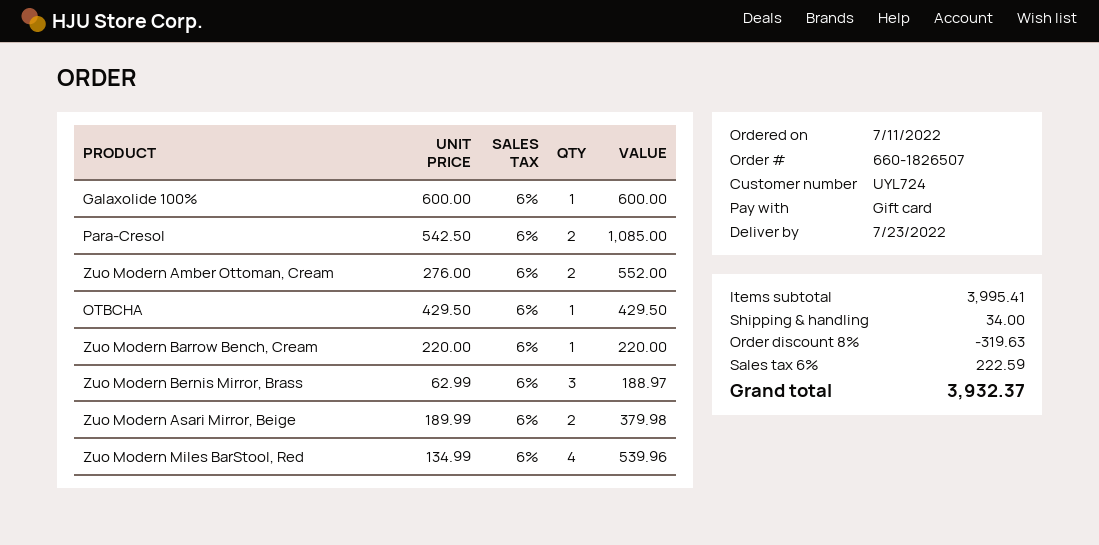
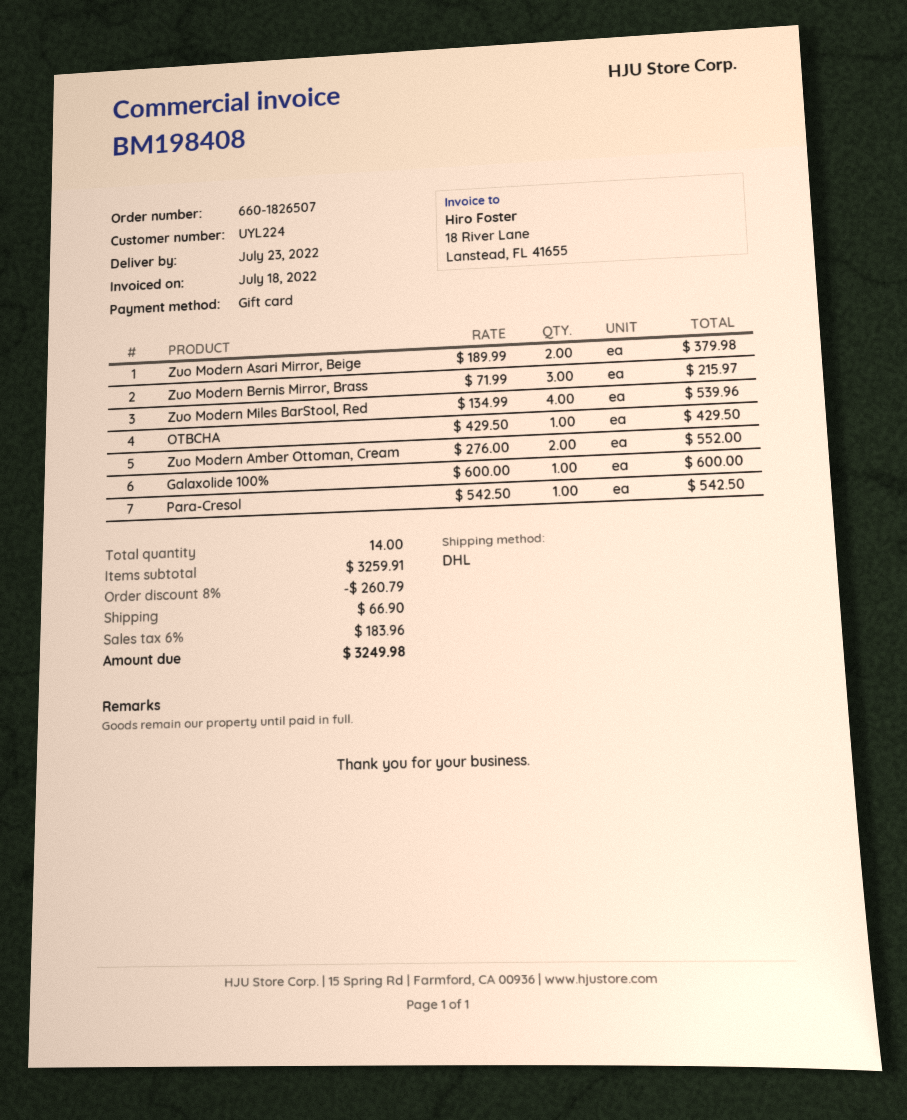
customer number: UYL724 -> UYL224
Para-Cresol: 2 x 542.50 = 1085.00 -> 1 x 542.50 = 542.50
Zuo Modern Barrow Bench, Cream: 1 x 220.00 = 220.00 -> none
Zuo Modern Bernis Mirror, Brass: 3 x 62.99 = 188.97 -> 3 x 71.99 = 215.97
subtotal: 3995.41 -> 3259.91
discount: 8% = 319.63 -> 8% = 260.79
shipping: 34.00 -> 66.90
tax: 6% = 222.59 -> 6% = 183.96
total: 3932.37 -> 3249.98

